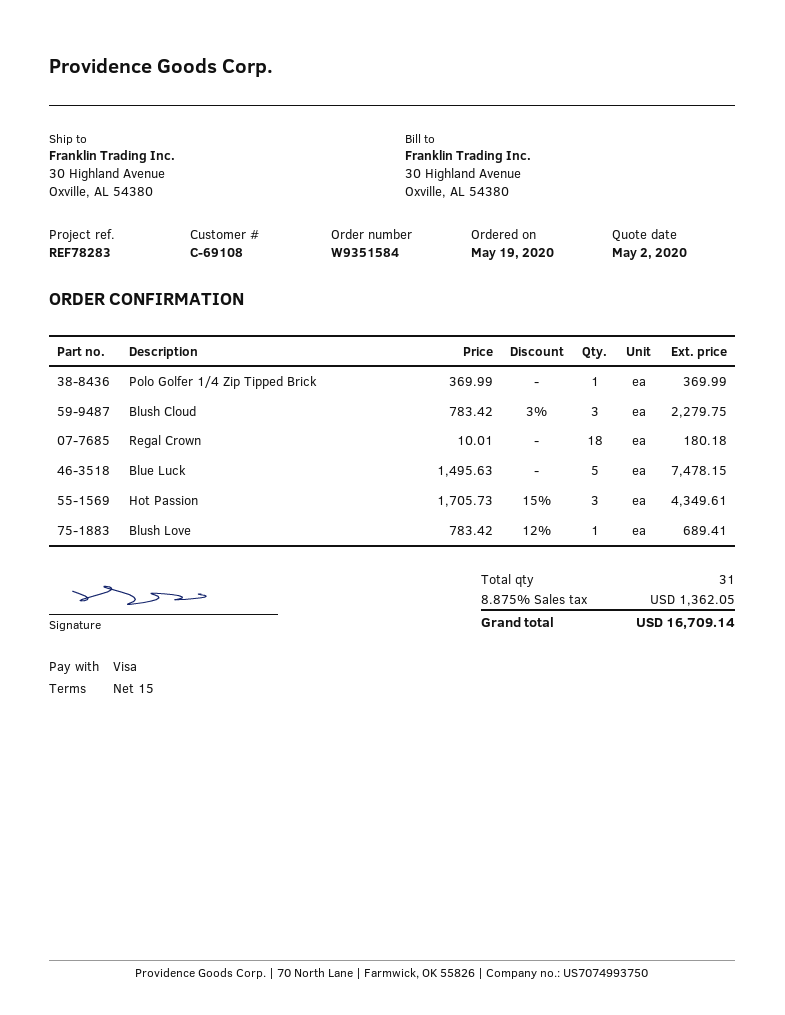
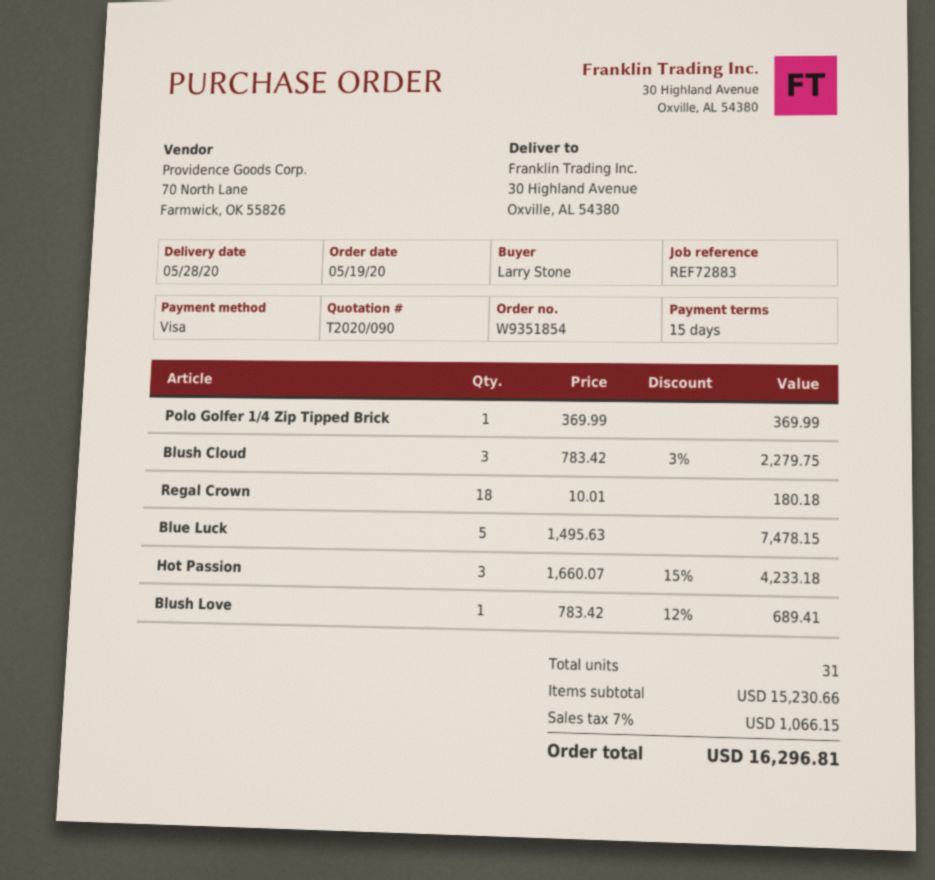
order number: W9351584 -> W9351854
reference: REF78283 -> REF72883
Hot Passion: 3 x 1705.73 - 15% = 4349.61 -> 3 x 1660.07 - 15% = 4233.18
tax: 8.875% = 1362.05 -> 7% = 1066.15
total: 16709.14 -> 16296.81

